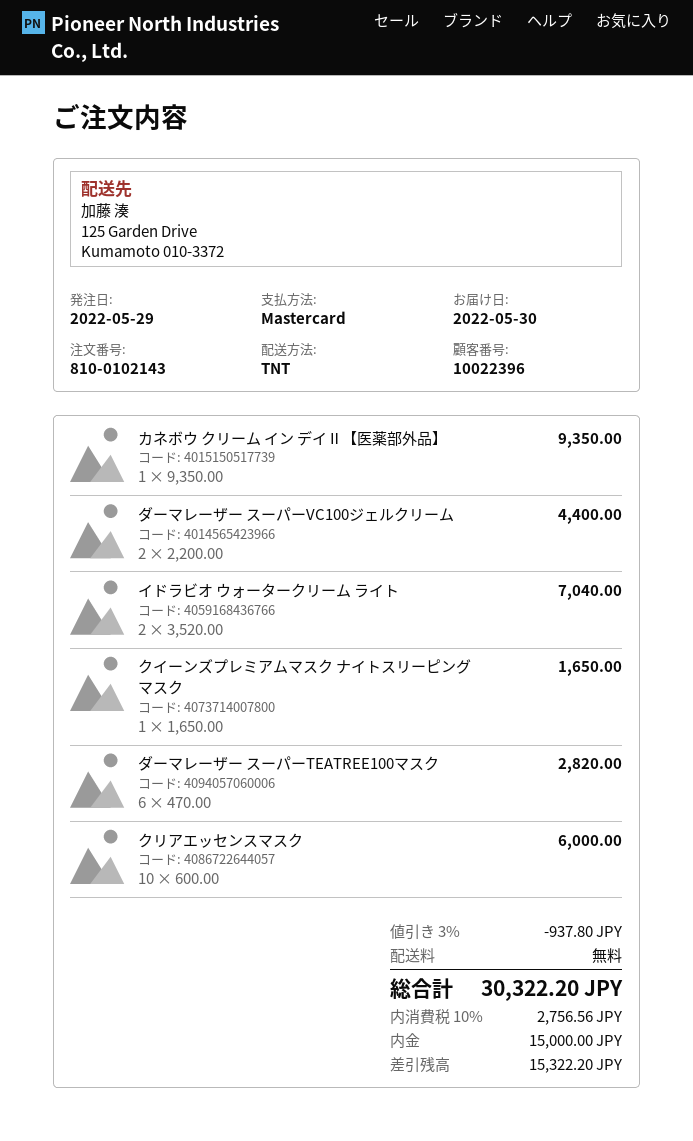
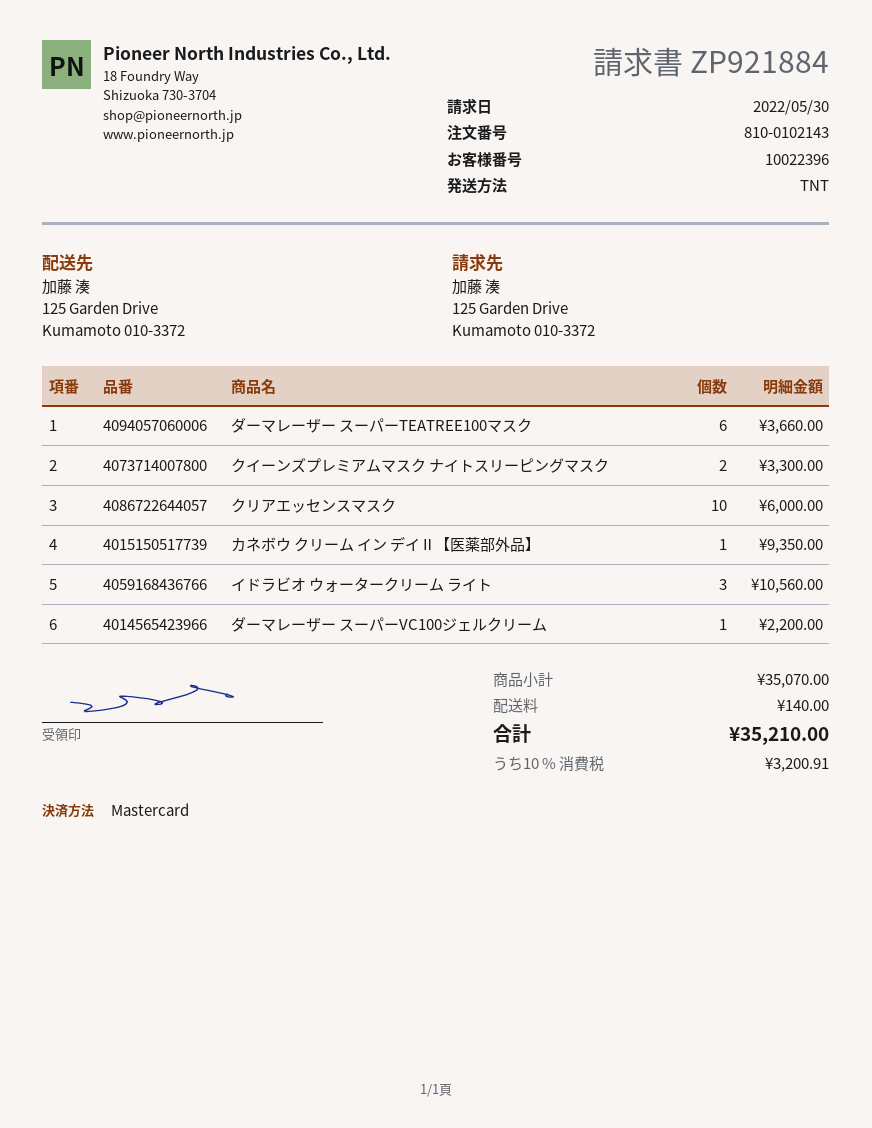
ダーマレーザー スーパーVC100ジェルクリーム: 2 for 4400.00 -> 1 for 2200.00
イドラビオ ウォータークリーム ライト: 2 for 7040.00 -> 3 for 10560.00
クイーンズプレミアムマスク ナイトスリーピングマスク: 1 for 1650.00 -> 2 for 3300.00
ダーマレーザー スーパーTEATREE100マスク: 6 for 2820.00 -> 6 for 3660.00
discount: 3% = 937.80 -> none
shipping: 0.00 -> 140.00
tax: 10% = 2756.56 -> 10% = 3200.91
total: 30322.20 -> 35210.00

